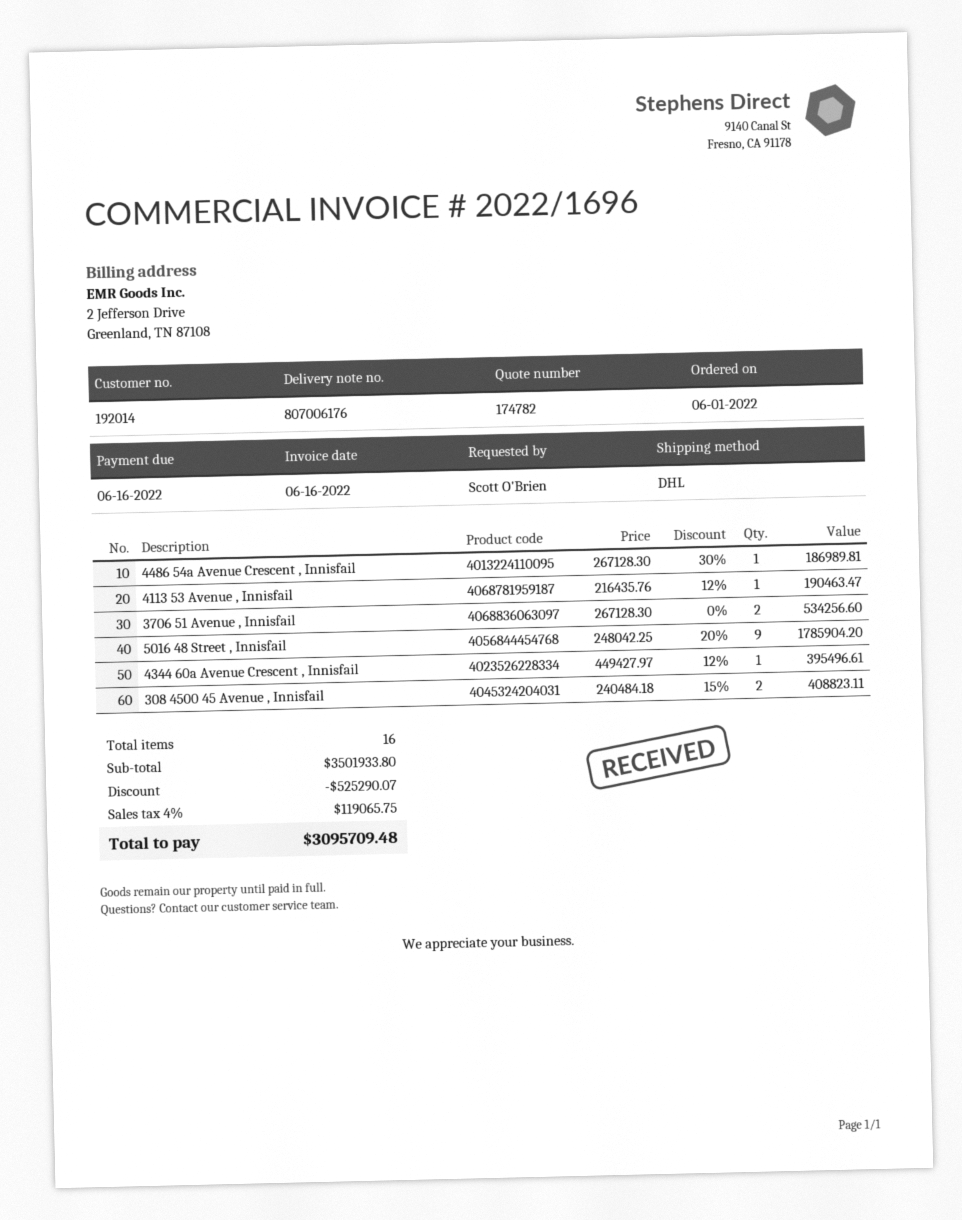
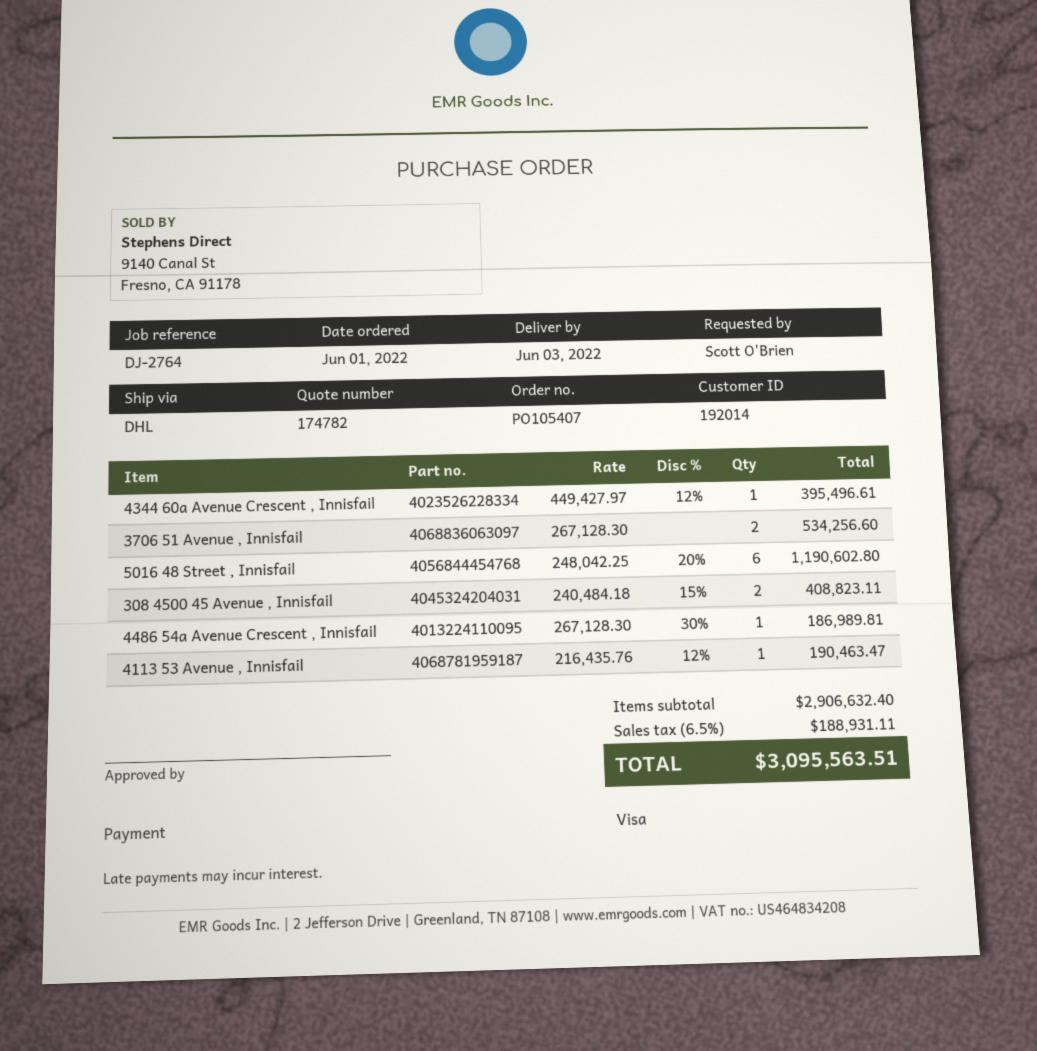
5016 48 Street , Innisfail: 9 x 248042.25 - 20% = 1785904.20 -> 6 x 248042.25 - 20% = 1190602.80
subtotal: 3501933.80 -> 2906632.40
discount: 525290.07 -> none
tax: 4% = 119065.75 -> 6.5% = 188931.11
total: 3095709.48 -> 3095563.51

